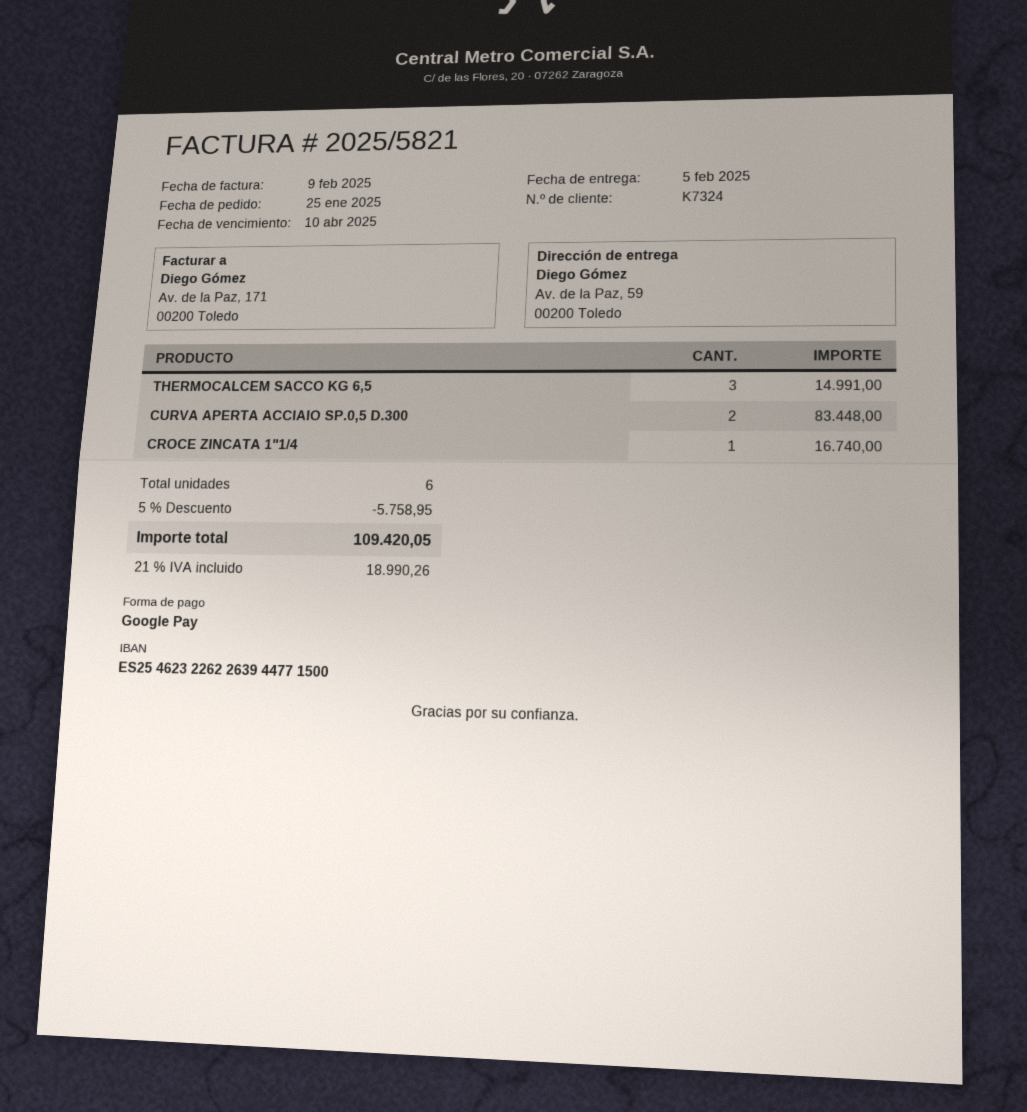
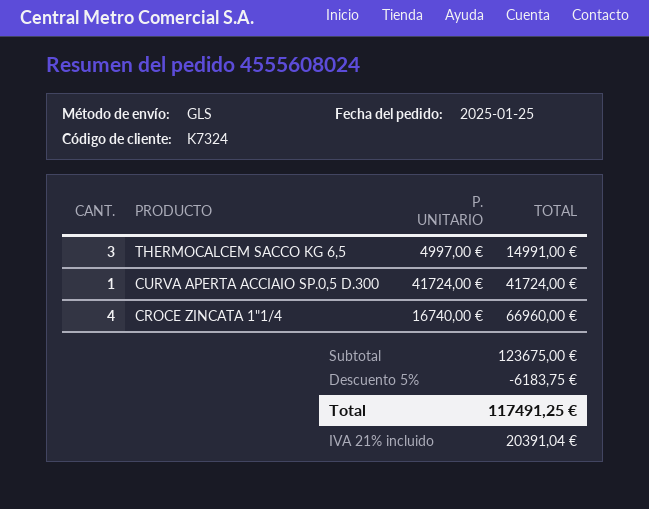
CURVA APERTA ACCIAIO SP.0,5 D.300: 2 for 83448.00 -> 1 for 41724.00
CROCE ZINCATA 1"1/4: 1 for 16740.00 -> 4 for 66960.00
discount: 5% = 5758.95 -> 5% = 6183.75
tax: 21% = 18990.26 -> 21% = 20391.04
total: 109420.05 -> 117491.25

